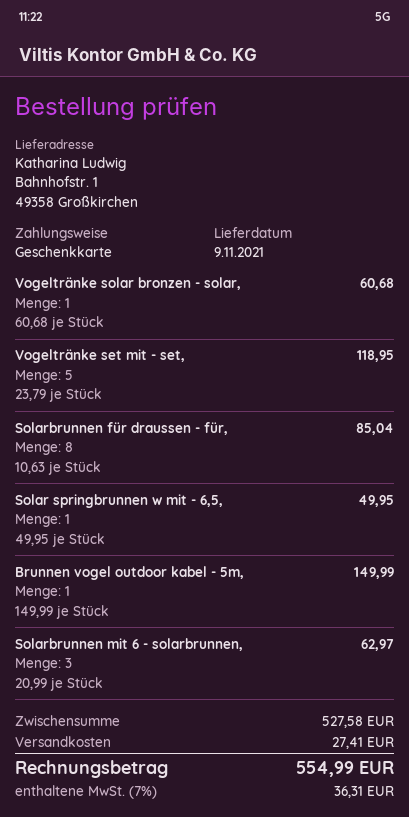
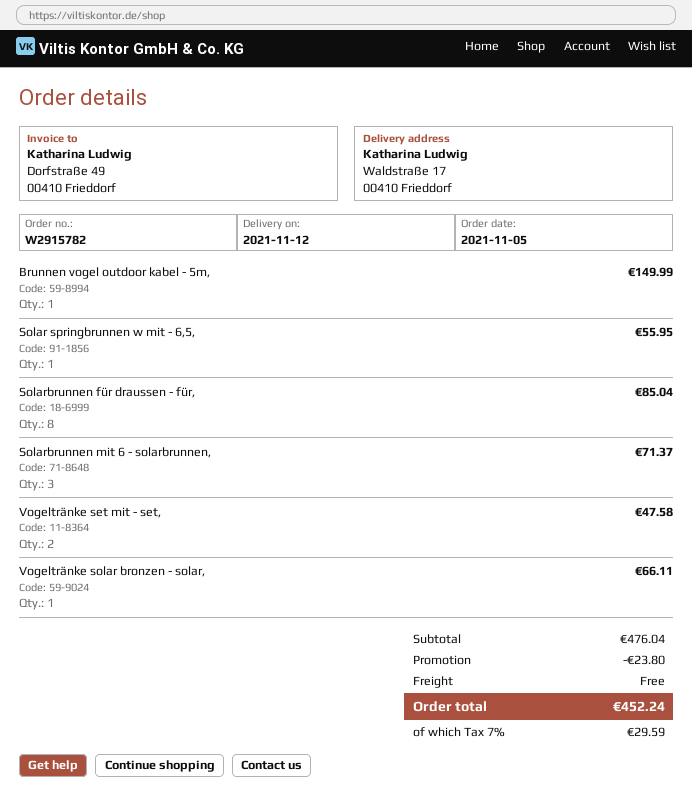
delivery date: 2021-11-09 -> 2021-11-12
ship to: Bahnhofstr. 1, 49358 Großkirchen -> Waldstraße 17, 00410 Frieddorf
Vogeltränke solar bronzen - solar,: 1 for 60.68 -> 1 for 66.11
Vogeltränke set mit - set,: 5 for 118.95 -> 2 for 47.58
Solar springbrunnen w mit - 6,5,: 1 for 49.95 -> 1 for 55.95
Solarbrunnen mit 6 - solarbrunnen,: 3 for 62.97 -> 3 for 71.37
subtotal: 527.58 -> 476.04
discount: none -> 23.80
shipping: 27.41 -> 0.00
tax: 7% = 36.31 -> 7% = 29.59
total: 554.99 -> 452.24

